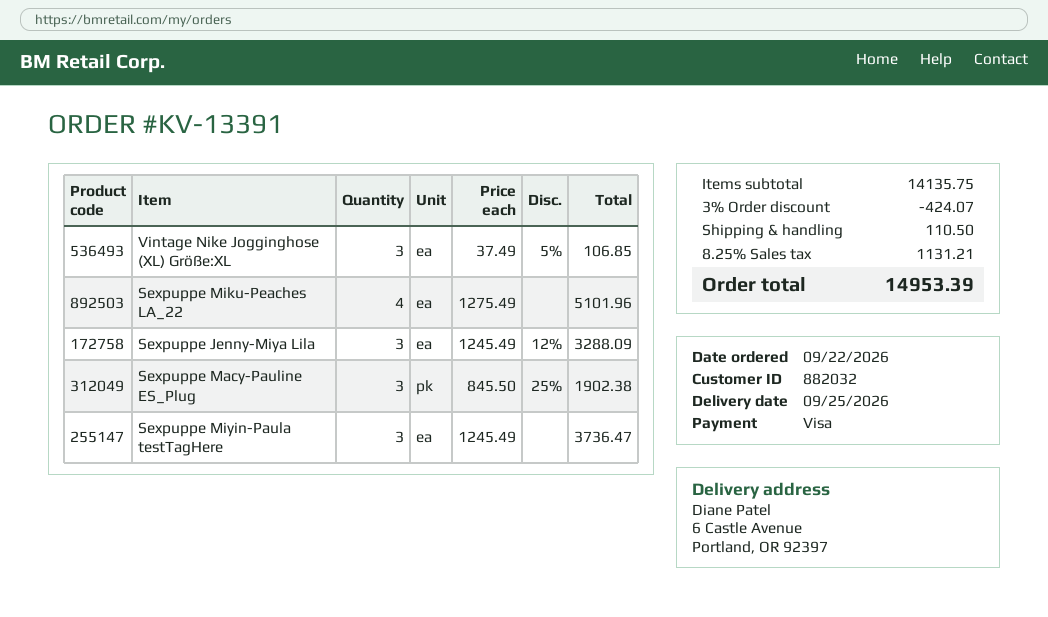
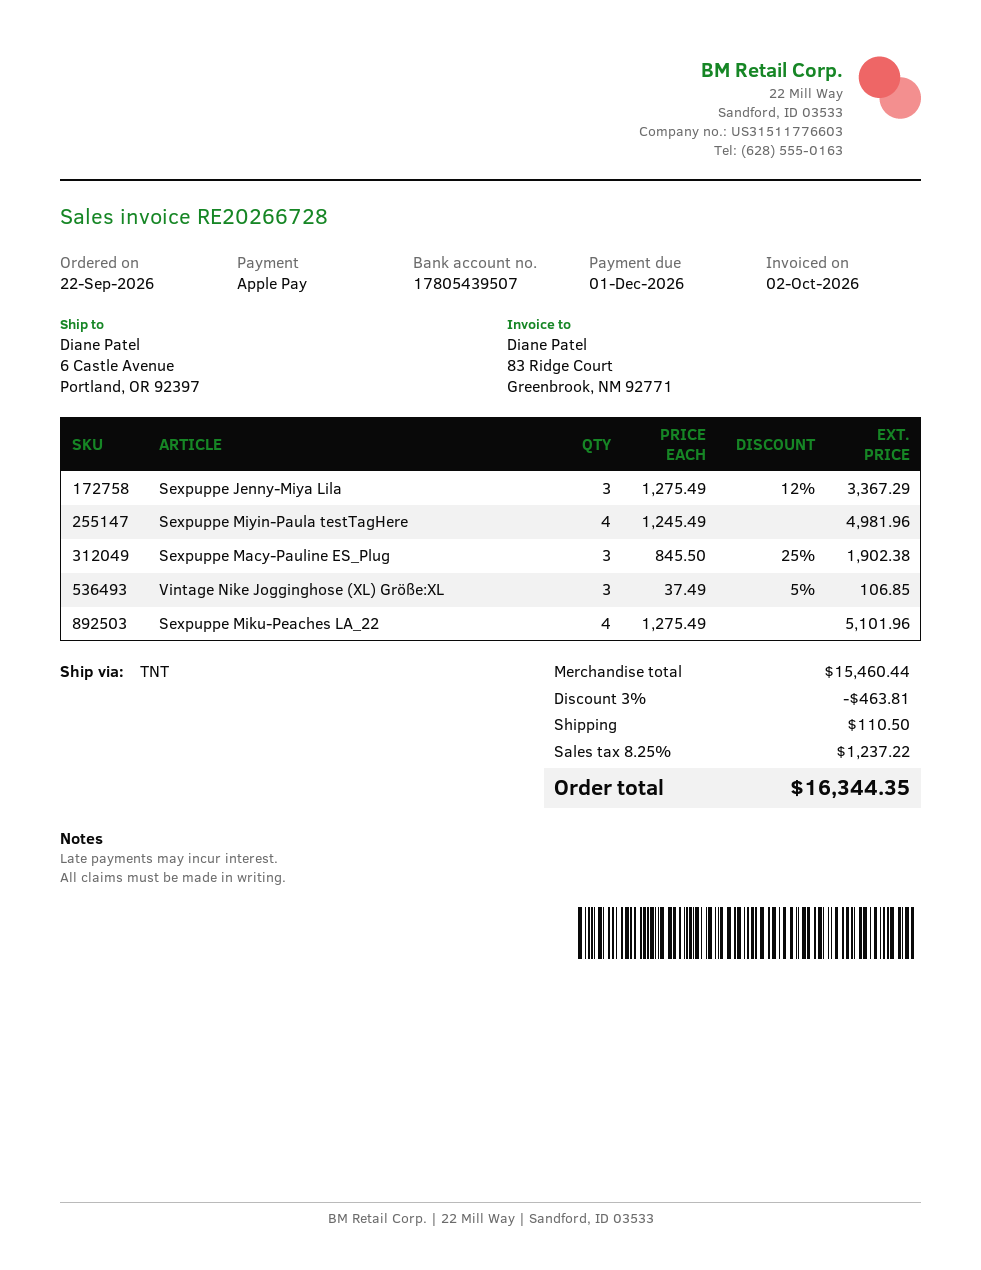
payment method: Visa -> Apple Pay
Sexpuppe Jenny-Miya Lila: 3 x 1245.49 - 12% = 3288.09 -> 3 x 1275.49 - 12% = 3367.29
Sexpuppe Miyin-Paula testTagHere: 3 x 1245.49 = 3736.47 -> 4 x 1245.49 = 4981.96
subtotal: 14135.75 -> 15460.44
discount: 3% = 424.07 -> 3% = 463.81
tax: 8.25% = 1131.21 -> 8.25% = 1237.22
total: 14953.39 -> 16344.35

